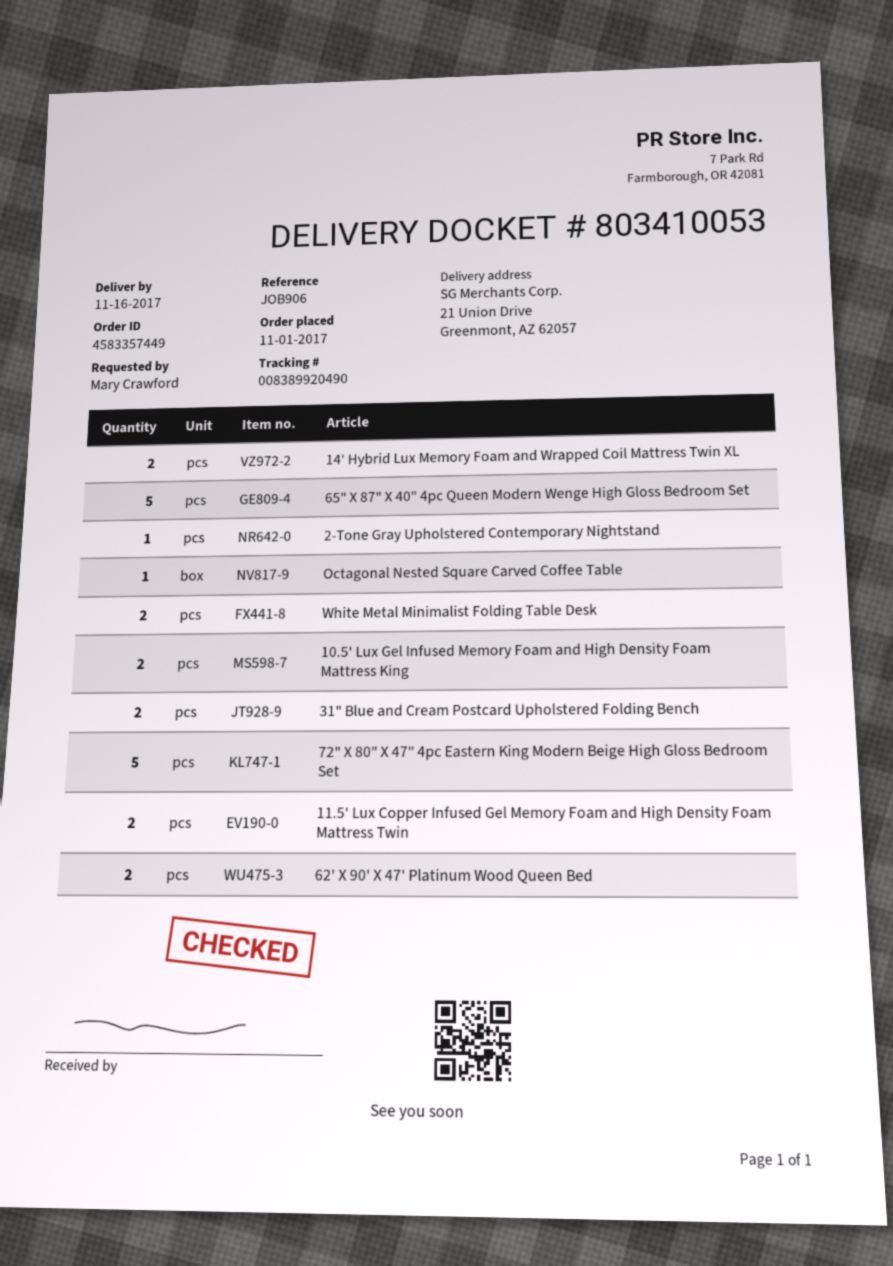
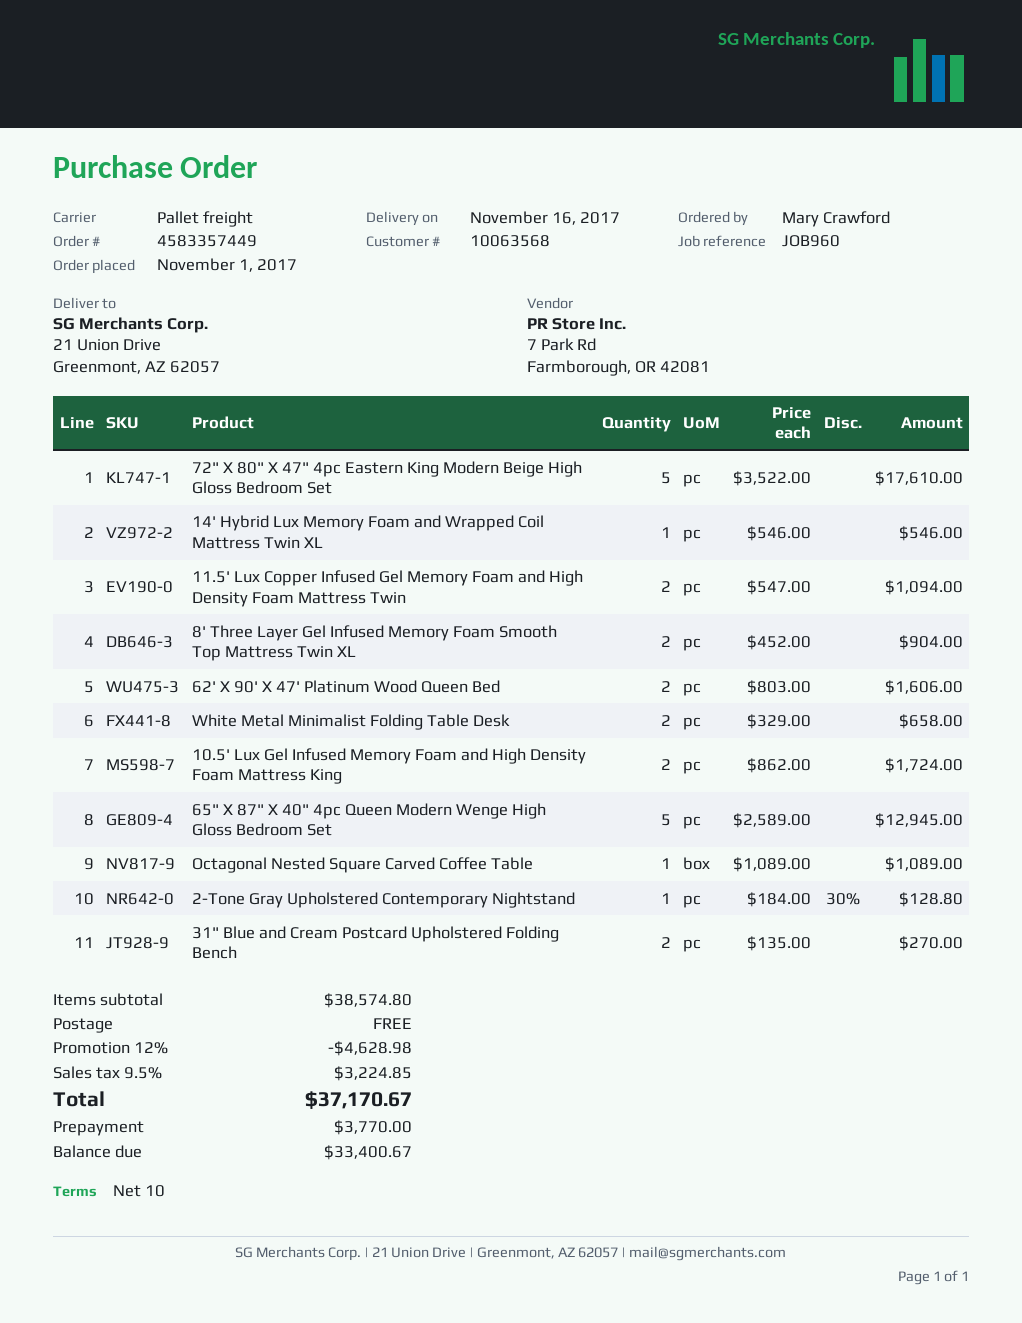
reference: JOB906 -> JOB960
14' Hybrid Lux Memory Foam and Wrapped Coil Mattress Twin XL: 2 -> 1
8' Three Layer Gel Infused Memory Foam Smooth Top Mattress Twin XL: none -> 2

